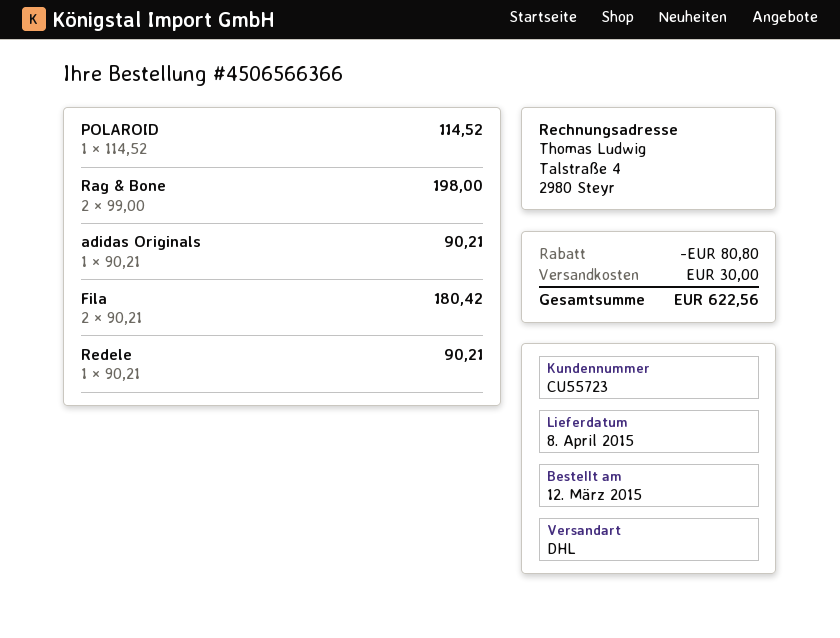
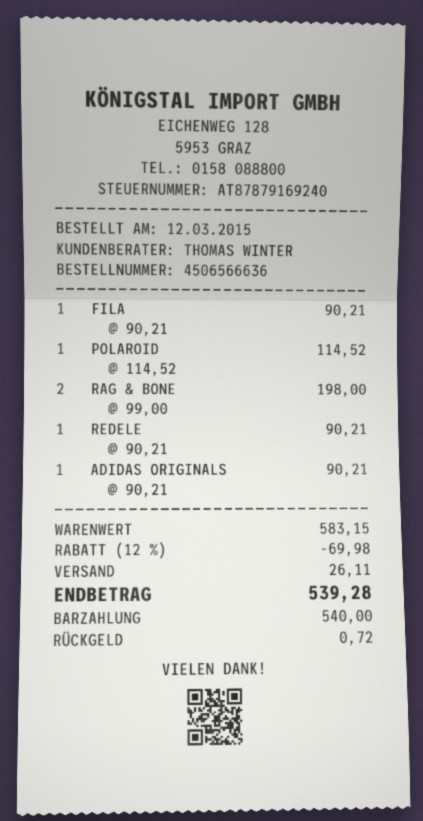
order number: 4506566366 -> 4506566636
Fila: 2 x 90.21 = 180.42 -> 1 x 90.21 = 90.21
discount: 80.80 -> 69.98
shipping: 30.00 -> 26.11
total: 622.56 -> 539.28

